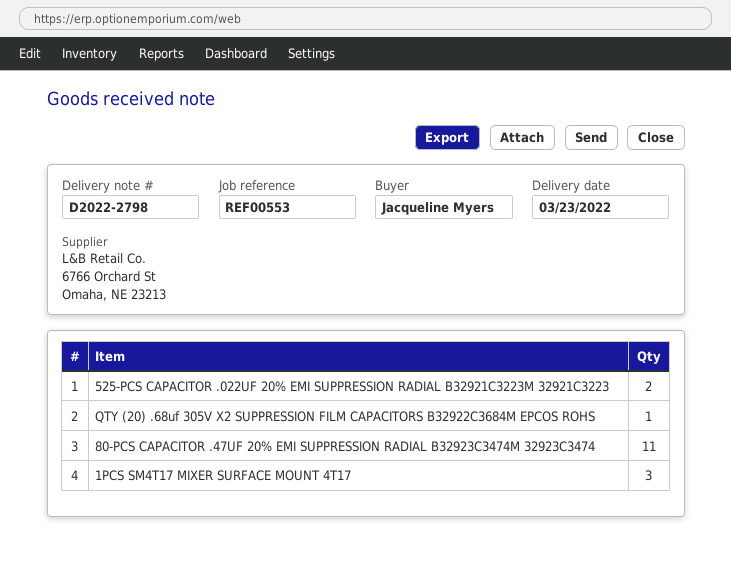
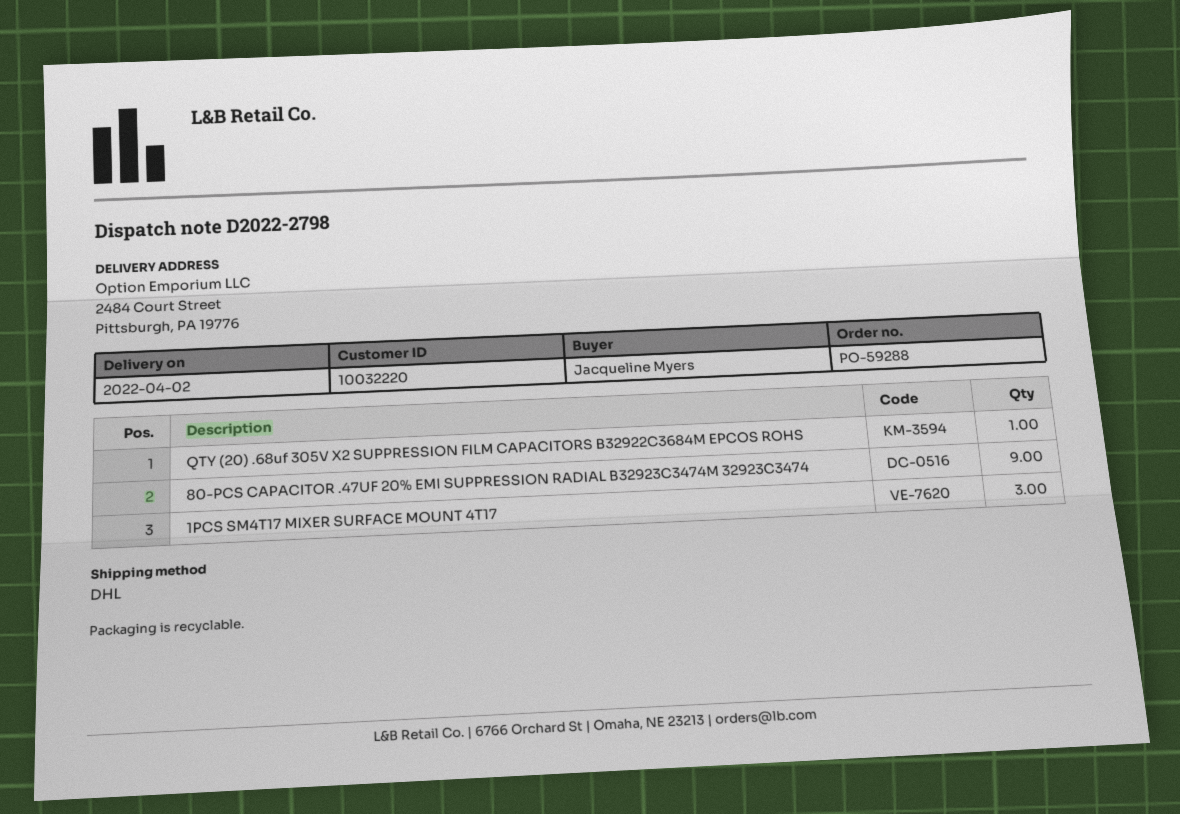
delivery date: 2022-03-23 -> 2022-04-02
525-PCS CAPACITOR .022UF 20% EMI SUPPRESSION RADIAL B32921C3223M 32921C3223: 2 -> none
80-PCS CAPACITOR .47UF 20% EMI SUPPRESSION RADIAL B32923C3474M 32923C3474: 11 -> 9

